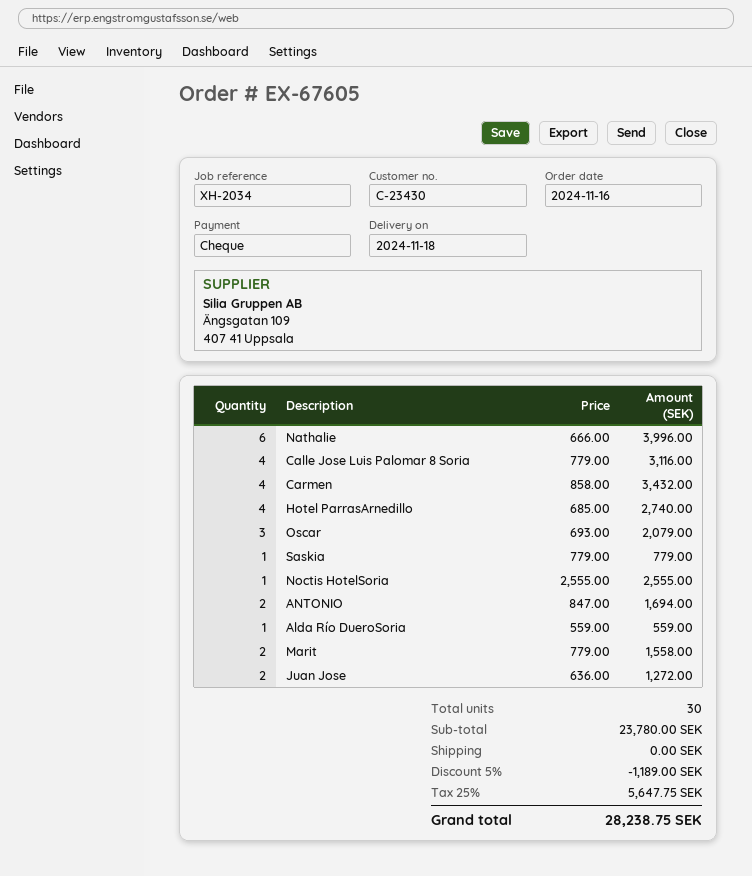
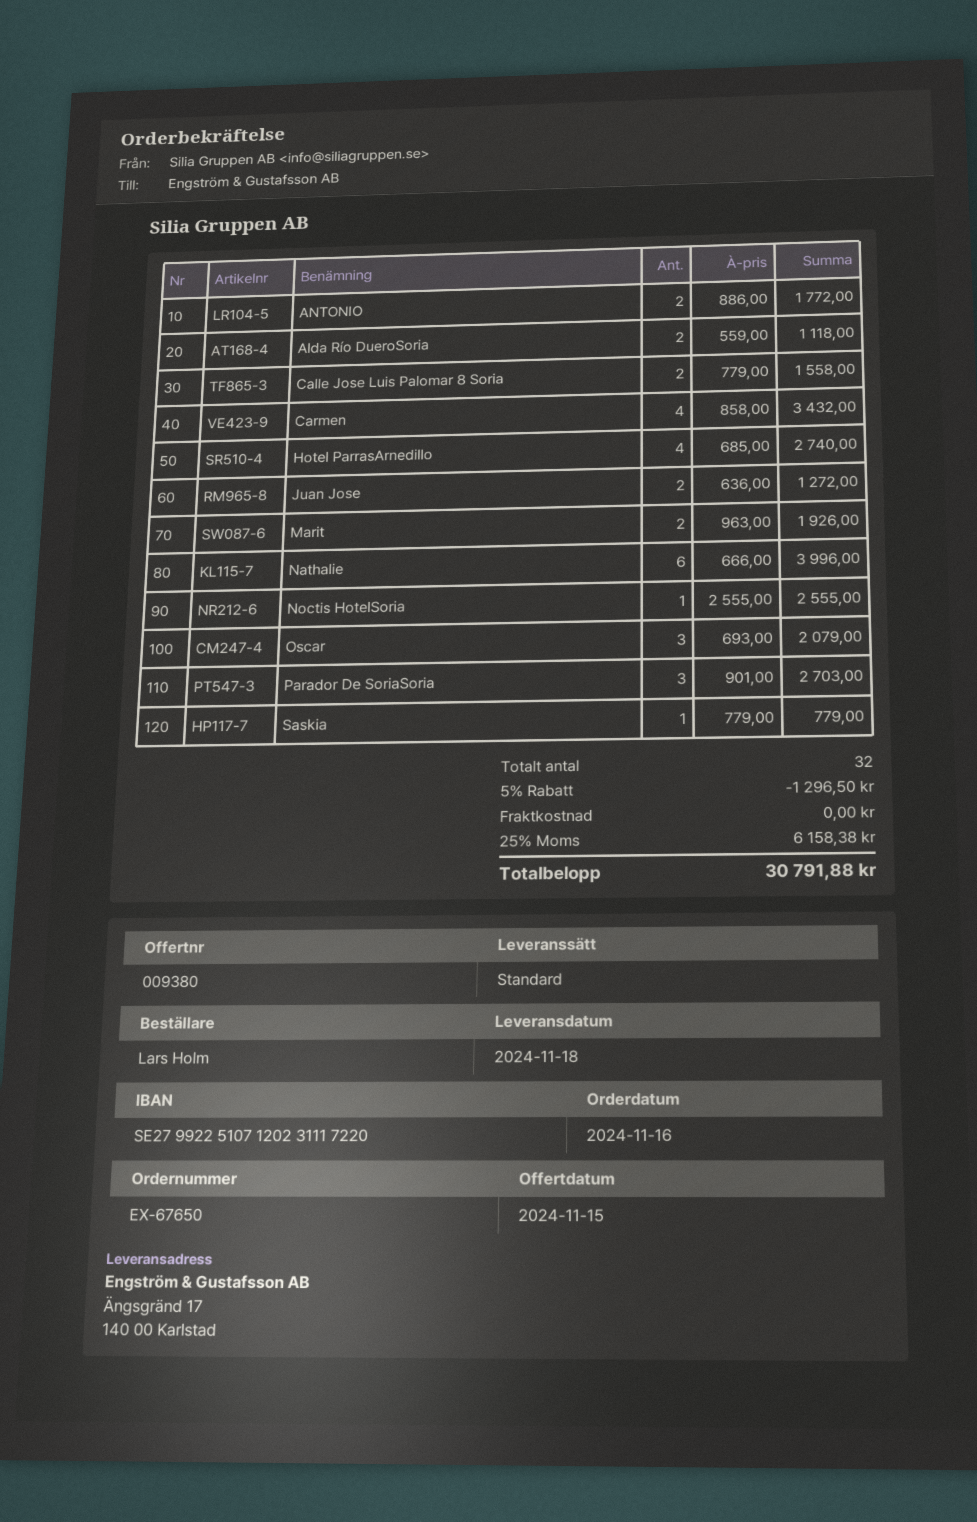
order number: EX-67605 -> EX-67650
Calle Jose Luis Palomar 8 Soria: 4 x 779.00 = 3116.00 -> 2 x 779.00 = 1558.00
ANTONIO: 2 x 847.00 = 1694.00 -> 2 x 886.00 = 1772.00
Alda Río DueroSoria: 1 x 559.00 = 559.00 -> 2 x 559.00 = 1118.00
Marit: 2 x 779.00 = 1558.00 -> 2 x 963.00 = 1926.00
Parador De SoriaSoria: none -> 3 x 901.00 = 2703.00
total quantity: 30 -> 32
discount: 5% = 1189.00 -> 5% = 1296.50
tax: 25% = 5647.75 -> 25% = 6158.38
total: 28238.75 -> 30791.88

